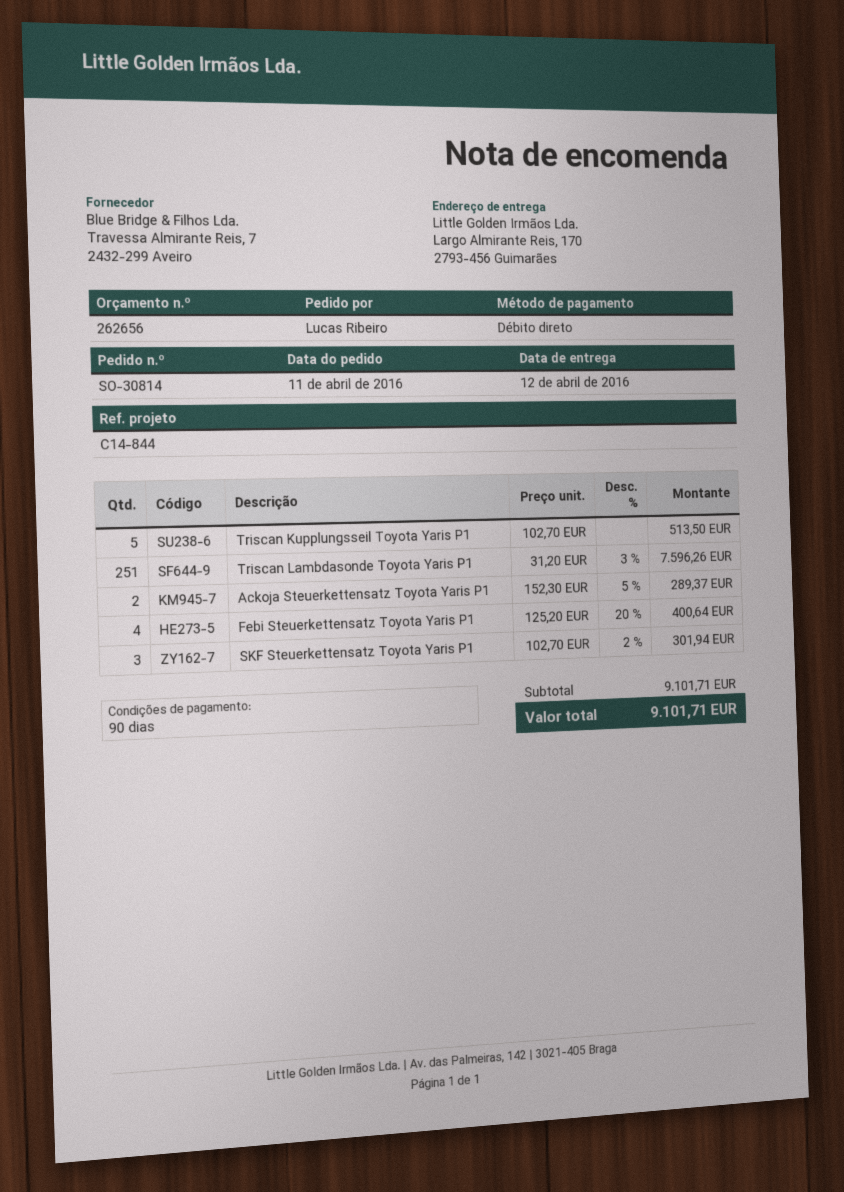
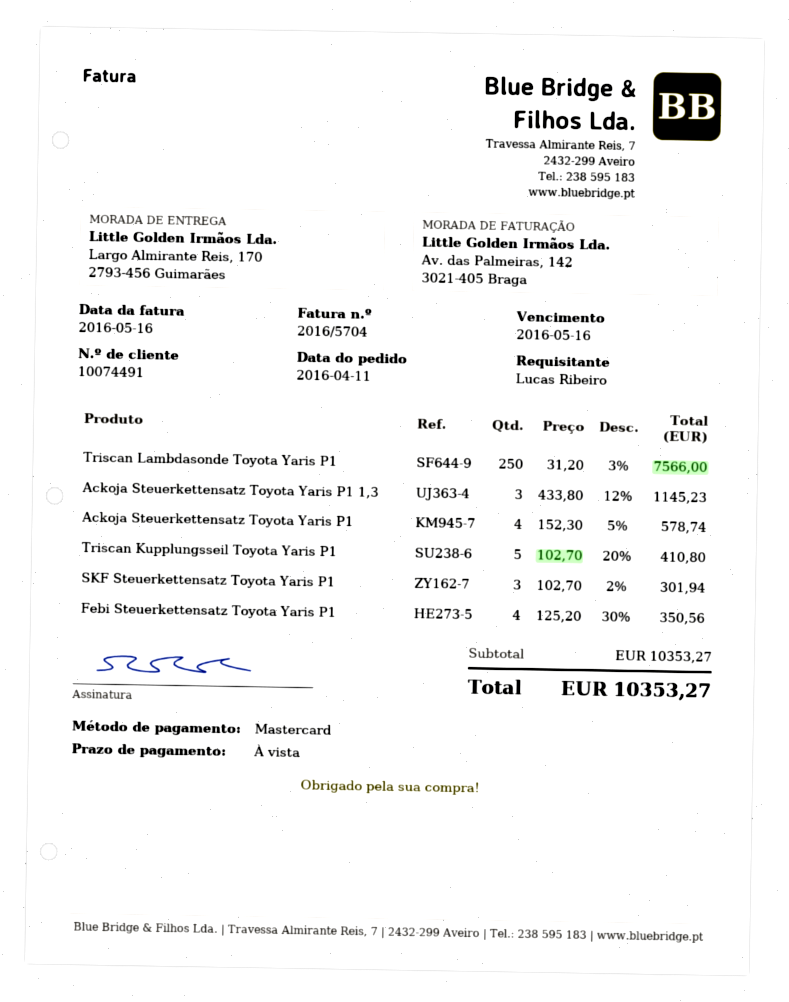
payment terms: 90 days -> on receipt
payment method: direct debit -> Mastercard
Triscan Kupplungsseil Toyota Yaris P1: 5 x 102.70 = 513.50 -> 5 x 102.70 - 20% = 410.80
Triscan Lambdasonde Toyota Yaris P1: 251 x 31.20 - 3% = 7596.26 -> 250 x 31.20 - 3% = 7566.00
Ackoja Steuerkettensatz Toyota Yaris P1: 2 x 152.30 - 5% = 289.37 -> 4 x 152.30 - 5% = 578.74
Febi Steuerkettensatz Toyota Yaris P1: 4 x 125.20 - 20% = 400.64 -> 4 x 125.20 - 30% = 350.56
Ackoja Steuerkettensatz Toyota Yaris P1 1,3: none -> 3 x 433.80 - 12% = 1145.23
subtotal: 9101.71 -> 10353.27
total: 9101.71 -> 10353.27

